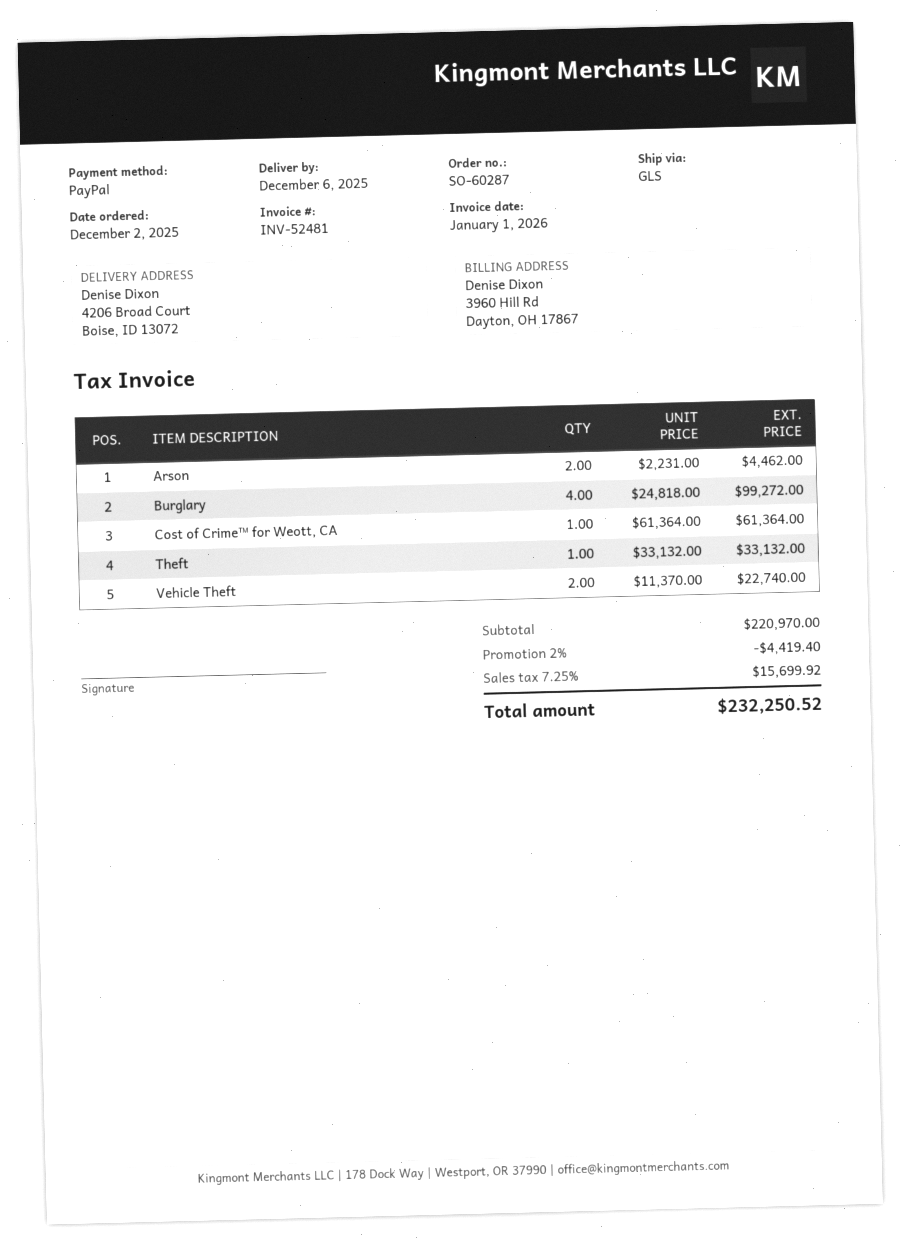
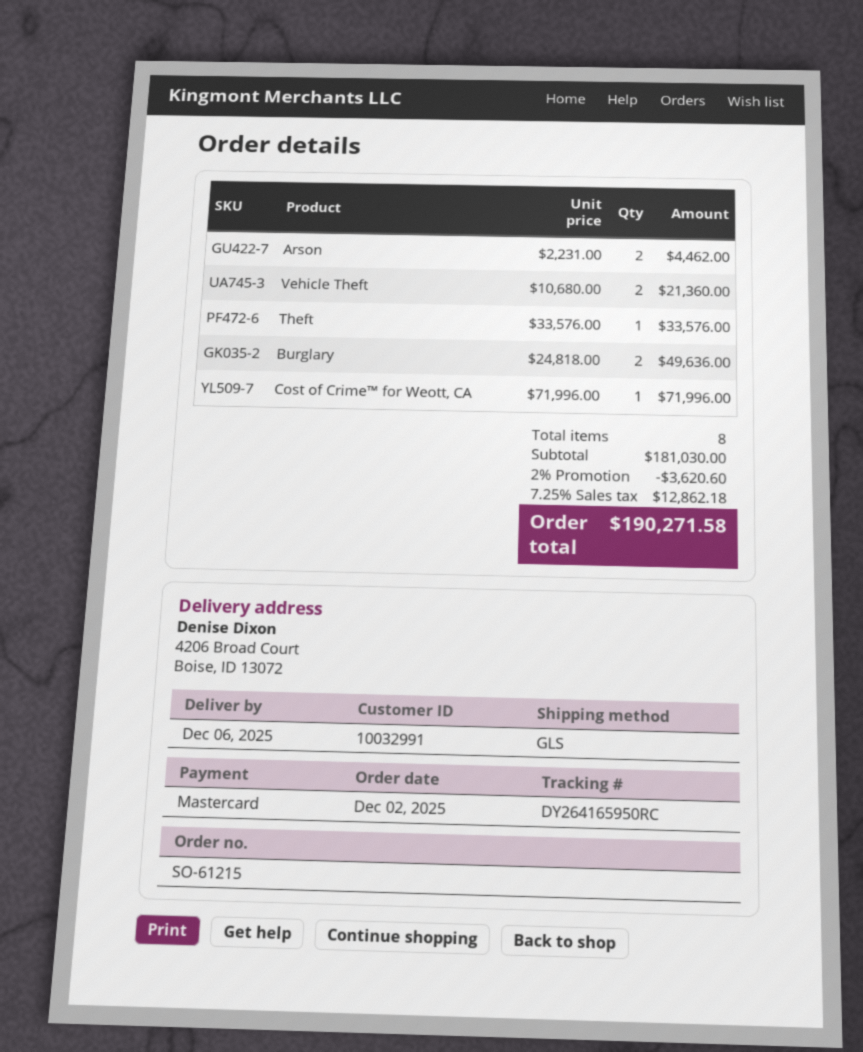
order number: SO-60287 -> SO-61215
payment method: PayPal -> Mastercard
Burglary: 4 x 24818.00 = 99272.00 -> 2 x 24818.00 = 49636.00
Cost of Crime™ for Weott, CA: 1 x 61364.00 = 61364.00 -> 1 x 71996.00 = 71996.00
Theft: 1 x 33132.00 = 33132.00 -> 1 x 33576.00 = 33576.00
Vehicle Theft: 2 x 11370.00 = 22740.00 -> 2 x 10680.00 = 21360.00
subtotal: 220970.00 -> 181030.00
discount: 2% = 4419.40 -> 2% = 3620.60
tax: 7.25% = 15699.92 -> 7.25% = 12862.18
total: 232250.52 -> 190271.58

